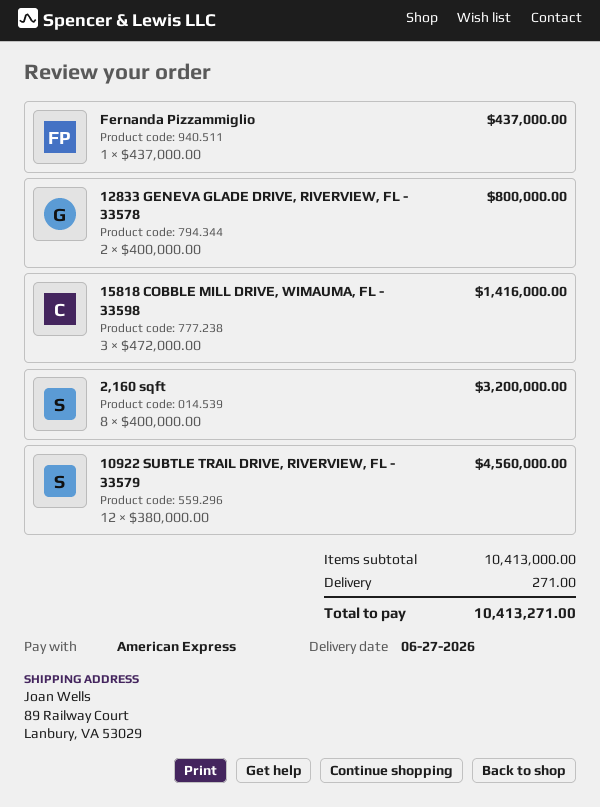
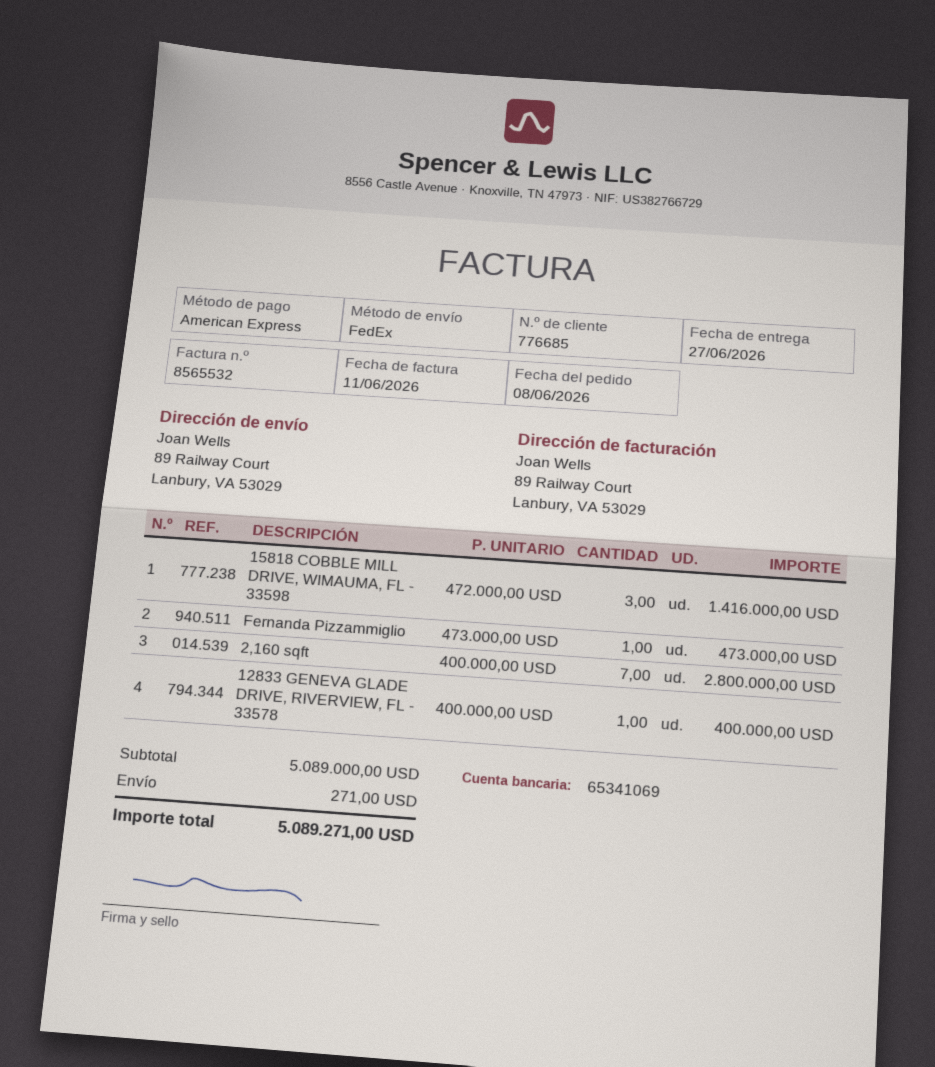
Fernanda Pizzammiglio: 1 x 437000.00 = 437000.00 -> 1 x 473000.00 = 473000.00
12833 GENEVA GLADE DRIVE, RIVERVIEW, FL - 33578: 2 x 400000.00 = 800000.00 -> 1 x 400000.00 = 400000.00
2,160 sqft: 8 x 400000.00 = 3200000.00 -> 7 x 400000.00 = 2800000.00
10922 SUBTLE TRAIL DRIVE, RIVERVIEW, FL - 33579: 12 x 380000.00 = 4560000.00 -> none
subtotal: 10413000.00 -> 5089000.00
total: 10413271.00 -> 5089271.00

